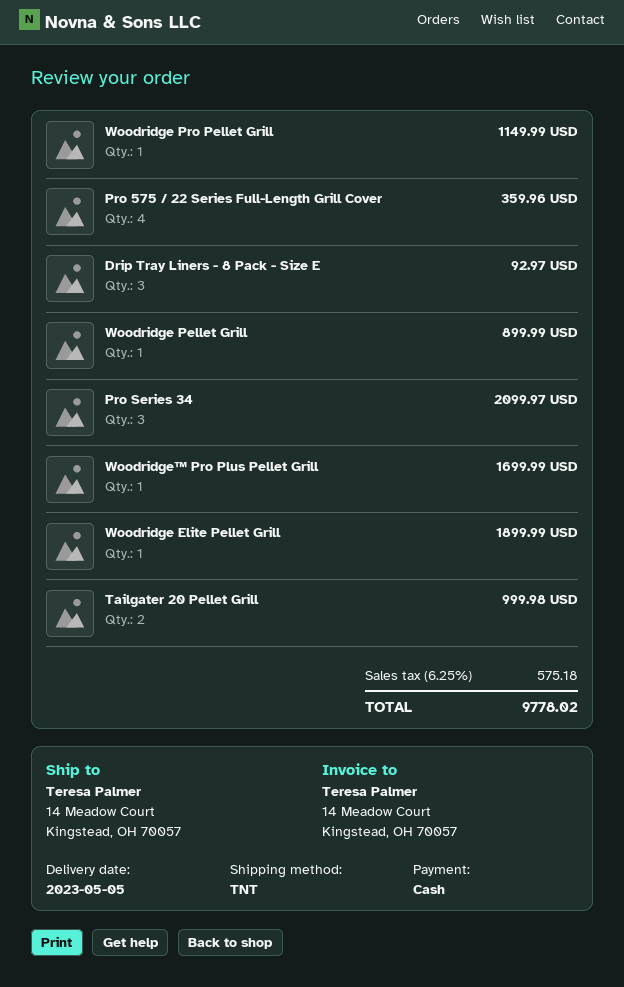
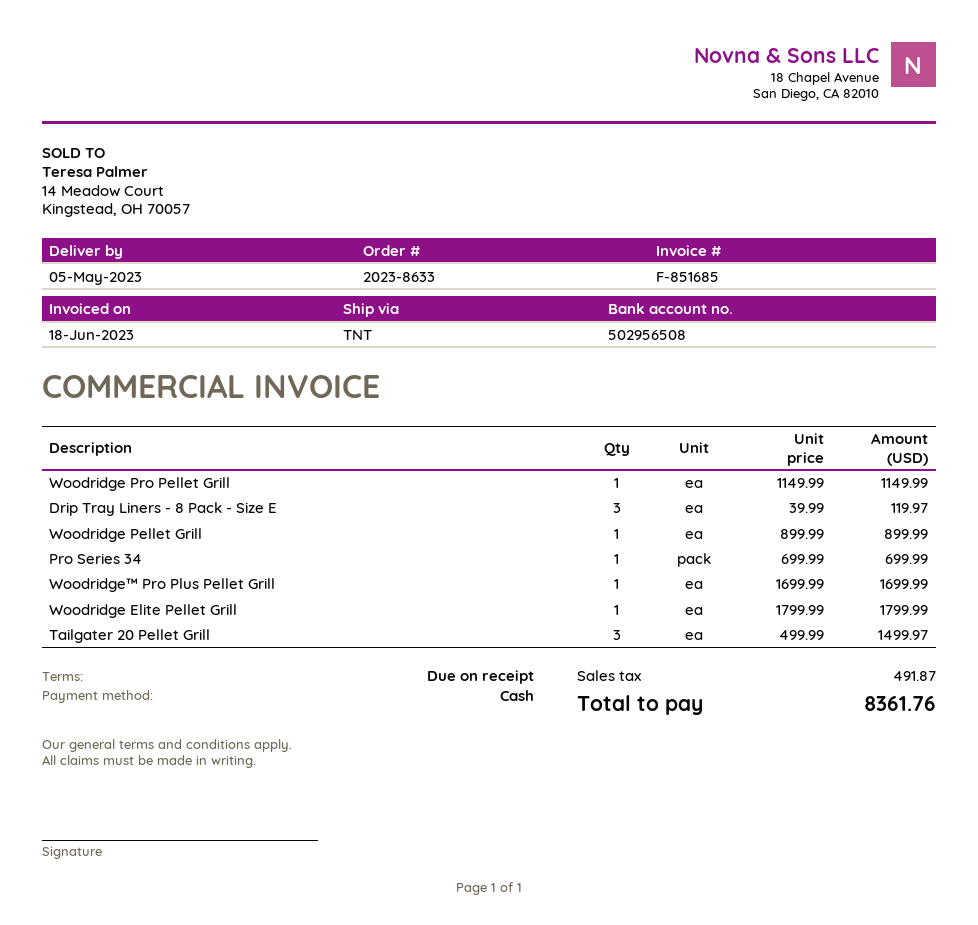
Pro 575 / 22 Series Full-Length Grill Cover: 4 for 359.96 -> none
Drip Tray Liners - 8 Pack - Size E: 3 for 92.97 -> 3 for 119.97
Pro Series 34: 3 for 2099.97 -> 1 for 699.99
Woodridge Elite Pellet Grill: 1 for 1899.99 -> 1 for 1799.99
Tailgater 20 Pellet Grill: 2 for 999.98 -> 3 for 1499.97
tax: 575.18 -> 491.87
total: 9778.02 -> 8361.76

